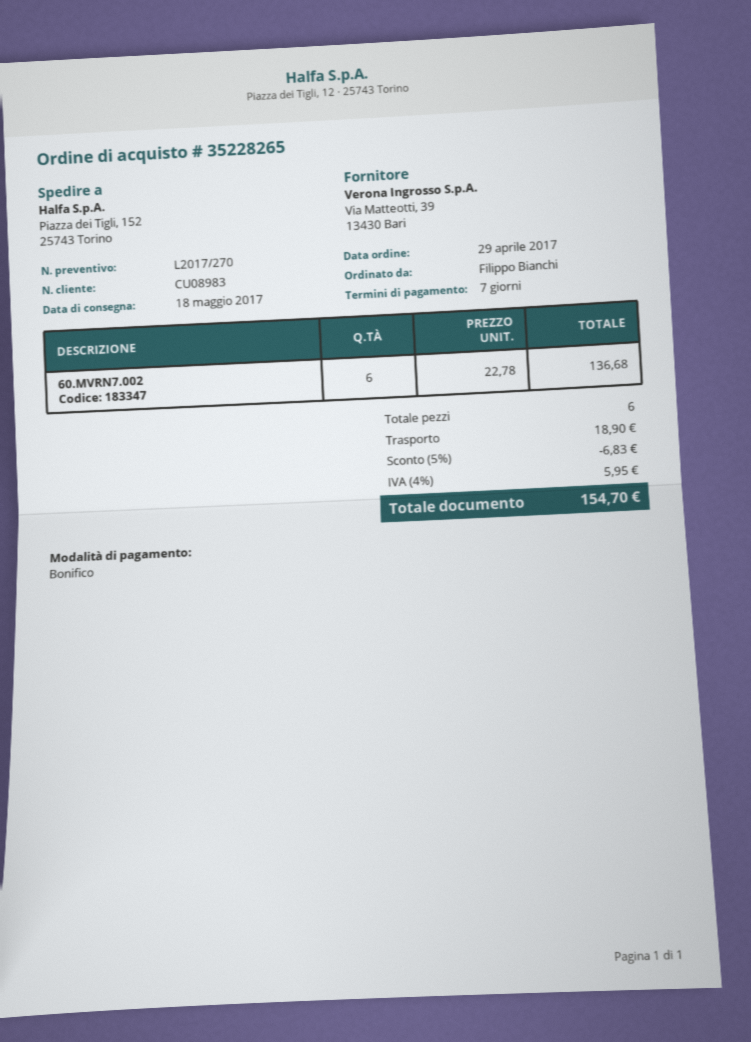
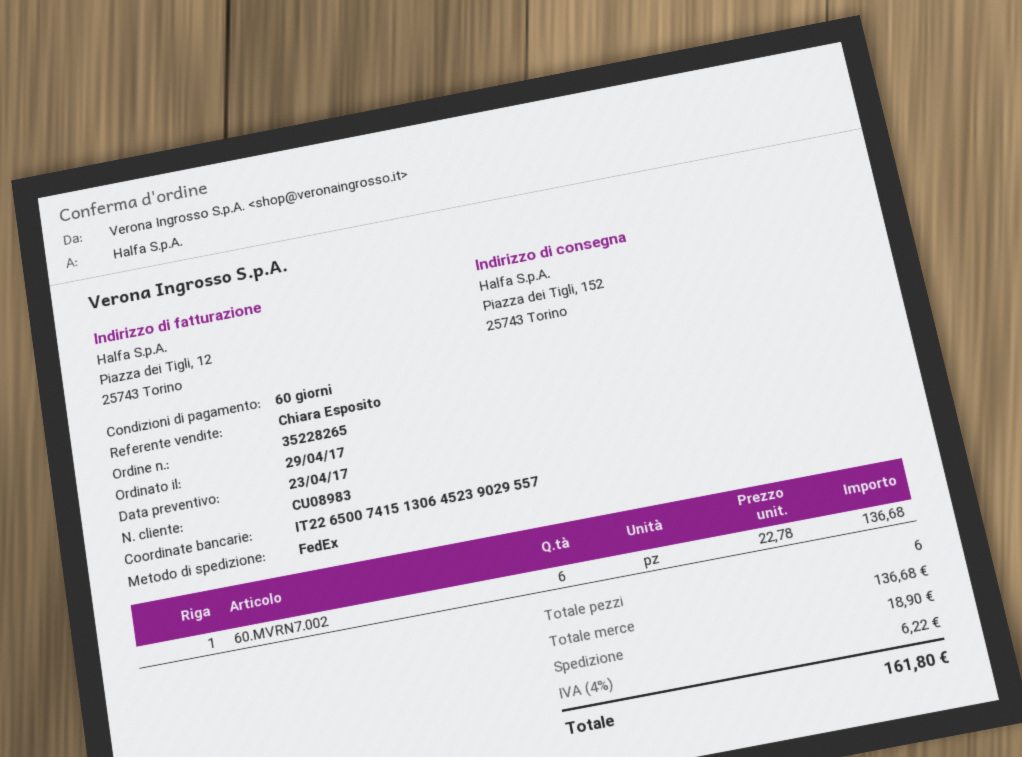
payment terms: 7 days -> 60 days
discount: 5% = 6.83 -> none
tax: 4% = 5.95 -> 4% = 6.22
total: 154.70 -> 161.80

